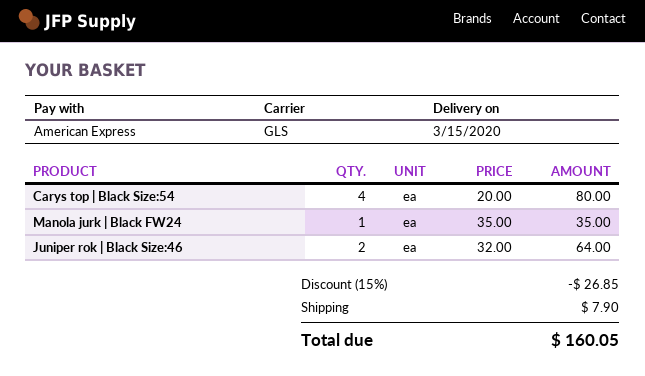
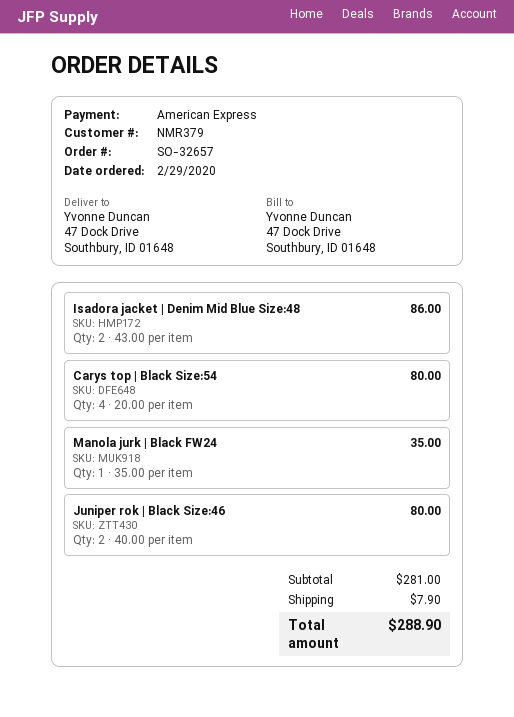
Juniper rok | Black Size:46: 2 x 32.00 = 64.00 -> 2 x 40.00 = 80.00
Isadora jacket | Denim Mid Blue Size:48: none -> 2 x 43.00 = 86.00
discount: 15% = 26.85 -> none
total: 160.05 -> 288.90

